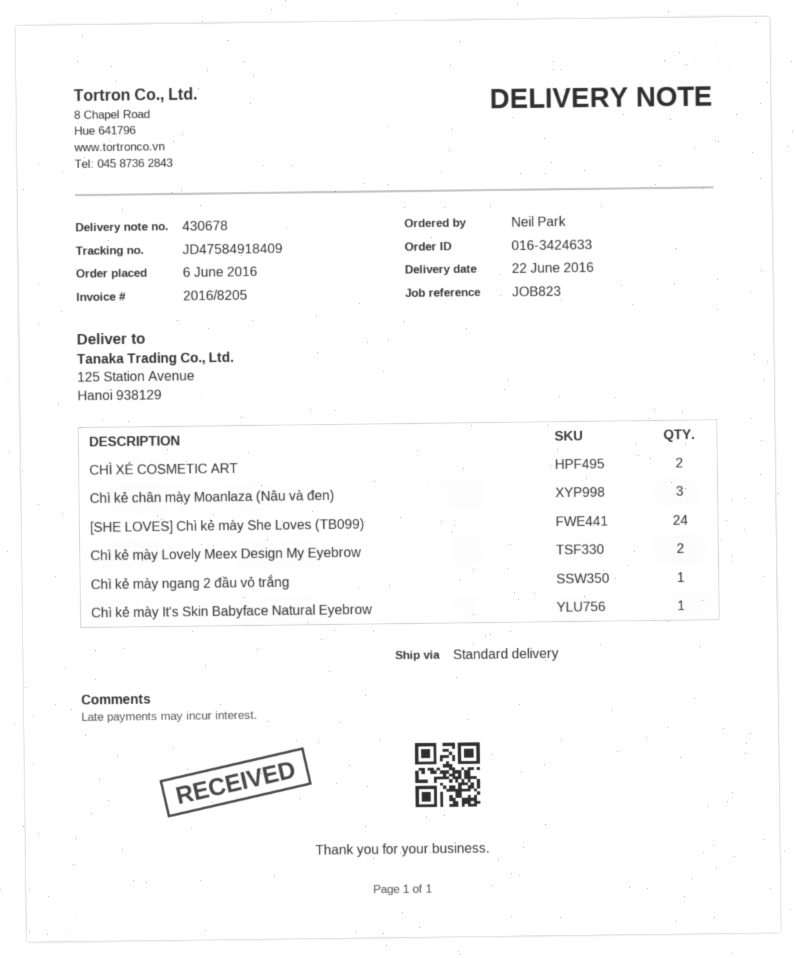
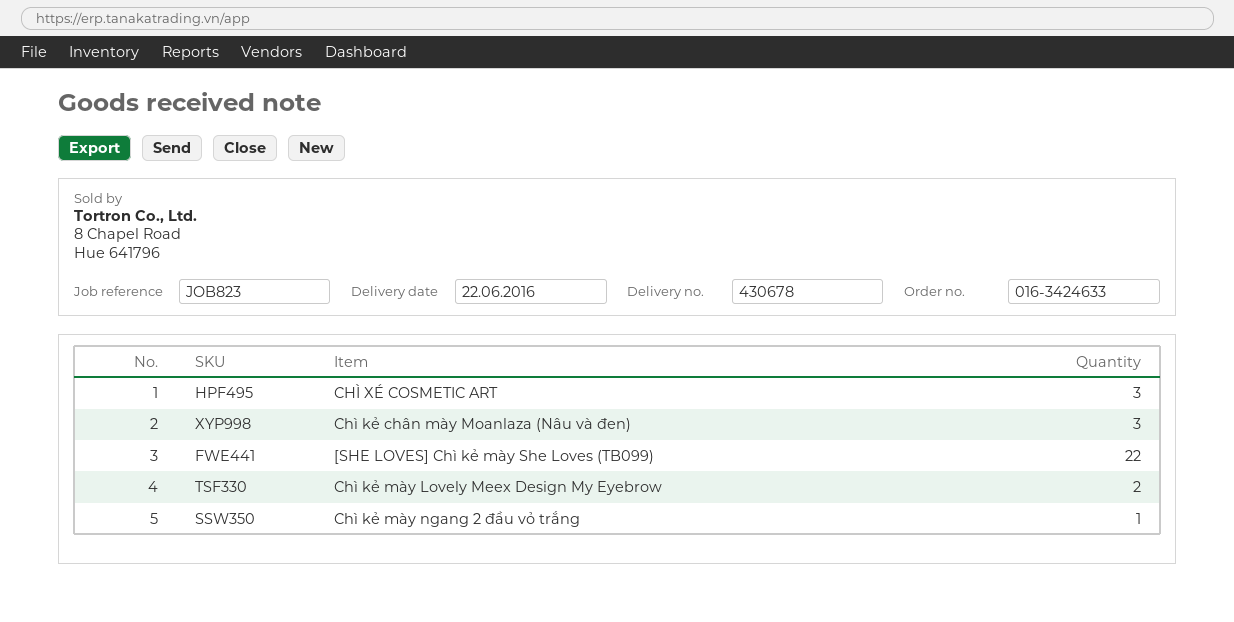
CHÌ XÉ COSMETIC ART: 2 -> 3
[SHE LOVES] Chì kẻ mày She Loves (TB099): 24 -> 22
Chì kẻ mày It's Skin Babyface Natural Eyebrow: 1 -> none

